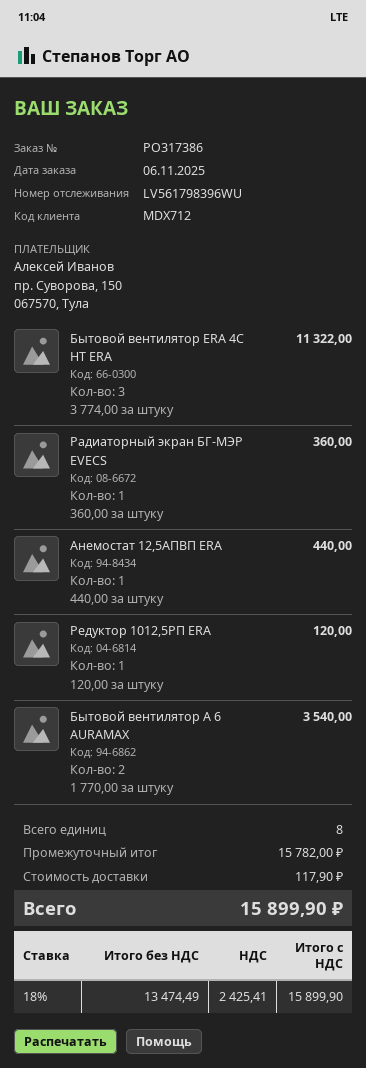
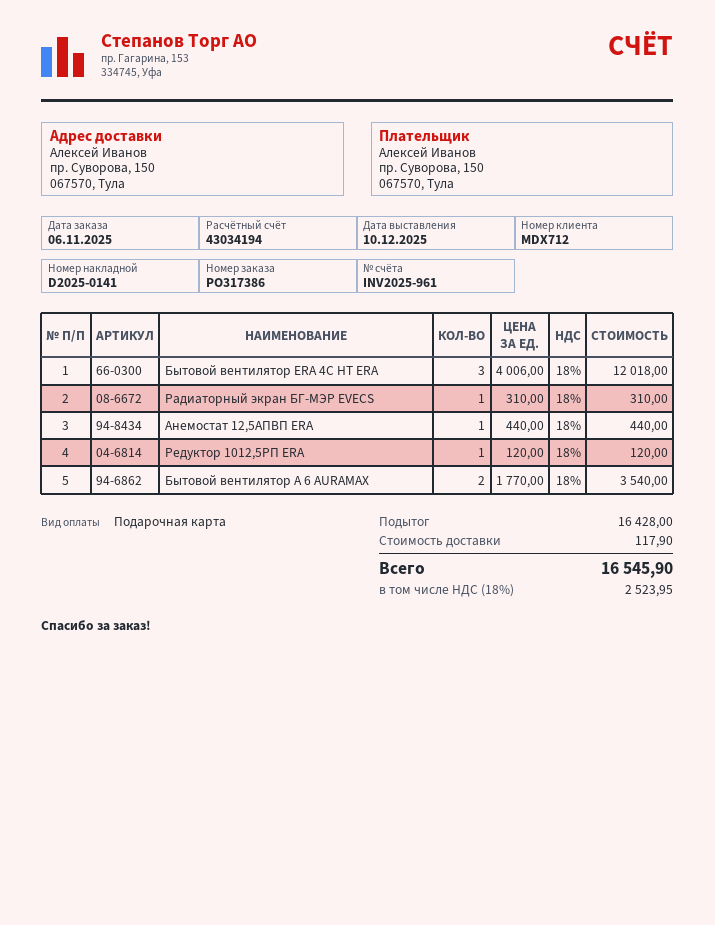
Бытовой вентилятор ERA 4C HT ERA: 3 x 3774.00 = 11322.00 -> 3 x 4006.00 = 12018.00
Радиаторный экран БГ-МЭР EVECS: 1 x 360.00 = 360.00 -> 1 x 310.00 = 310.00
subtotal: 15782.00 -> 16428.00
tax: 18% = 2425.41 -> 18% = 2523.95
total: 15899.90 -> 16545.90

